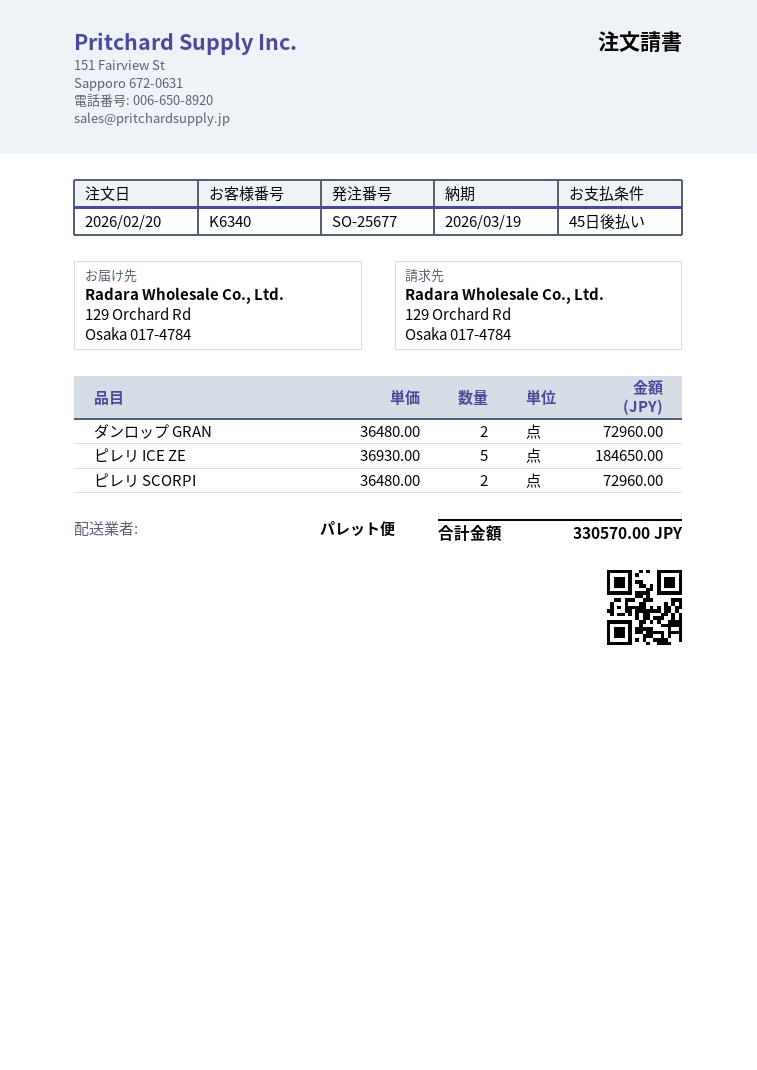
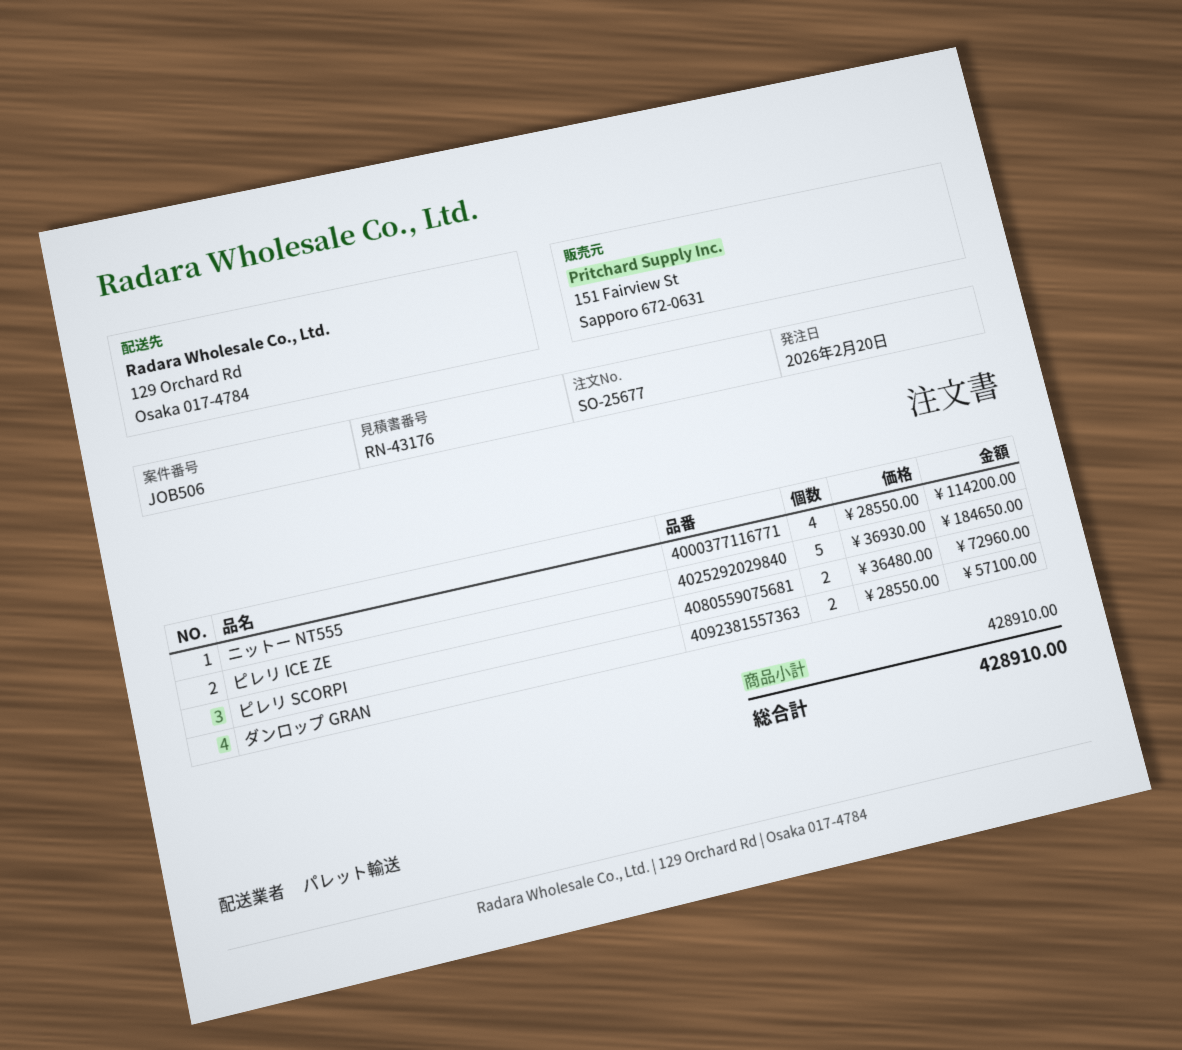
ダンロップ GRAN: 2 x 36480.00 = 72960.00 -> 2 x 28550.00 = 57100.00
ニットー NT555: none -> 4 x 28550.00 = 114200.00
total: 330570.00 -> 428910.00

